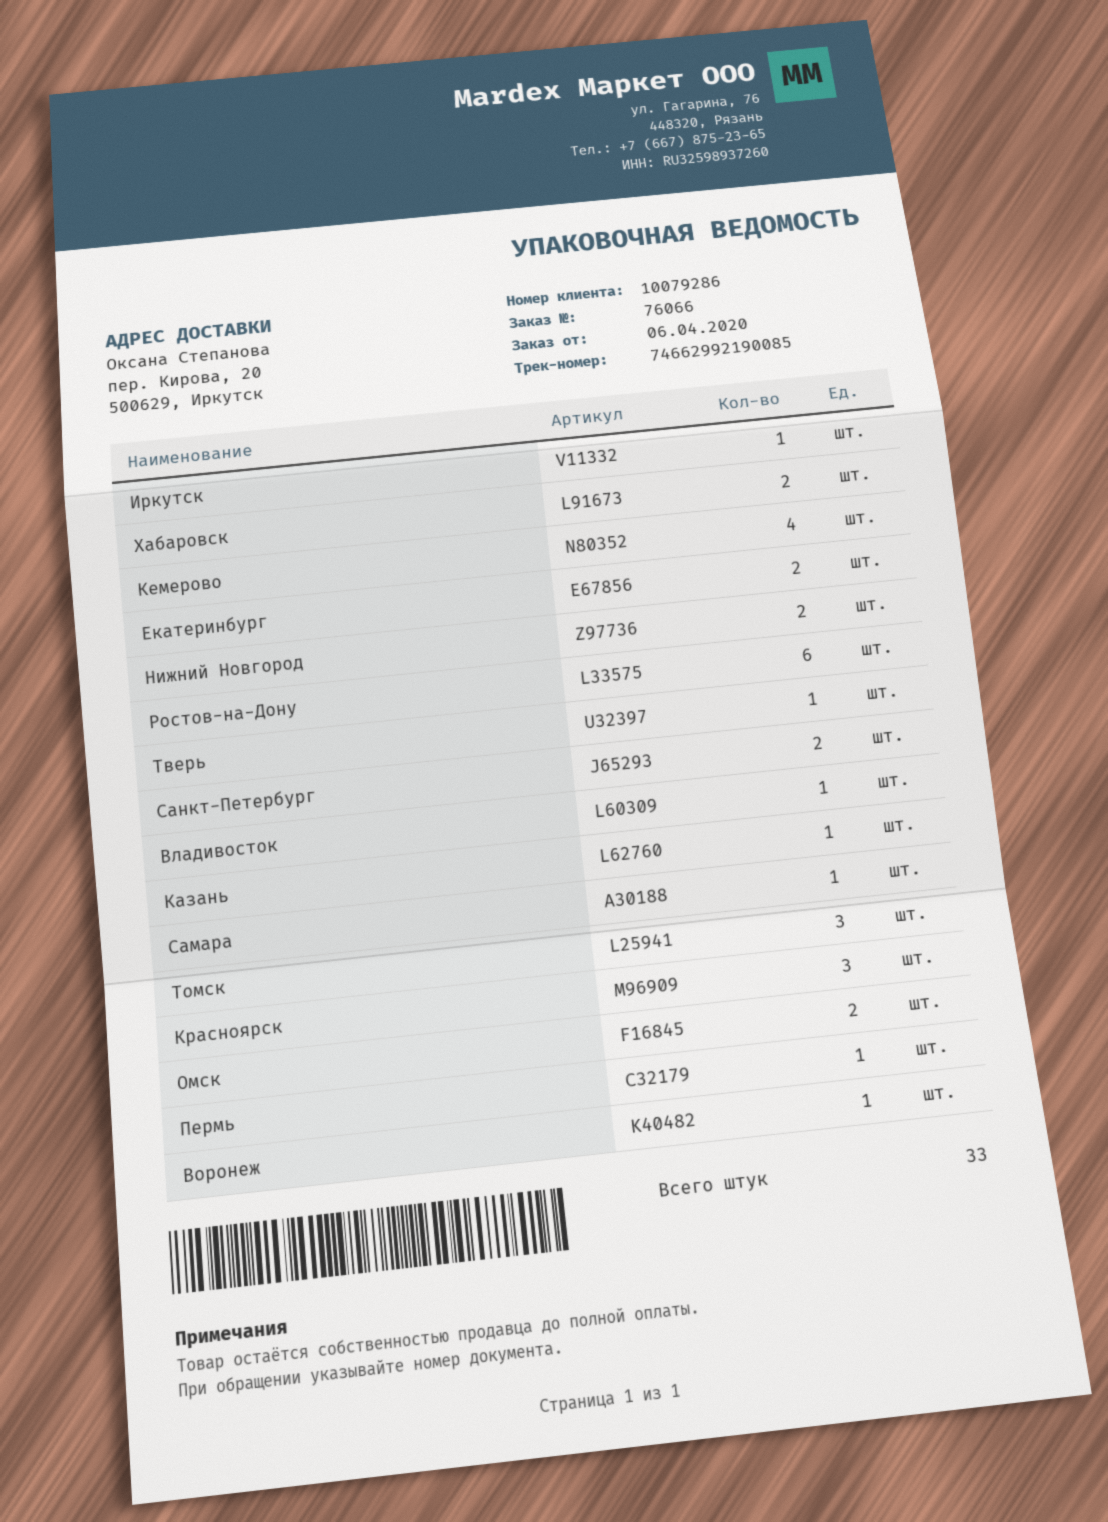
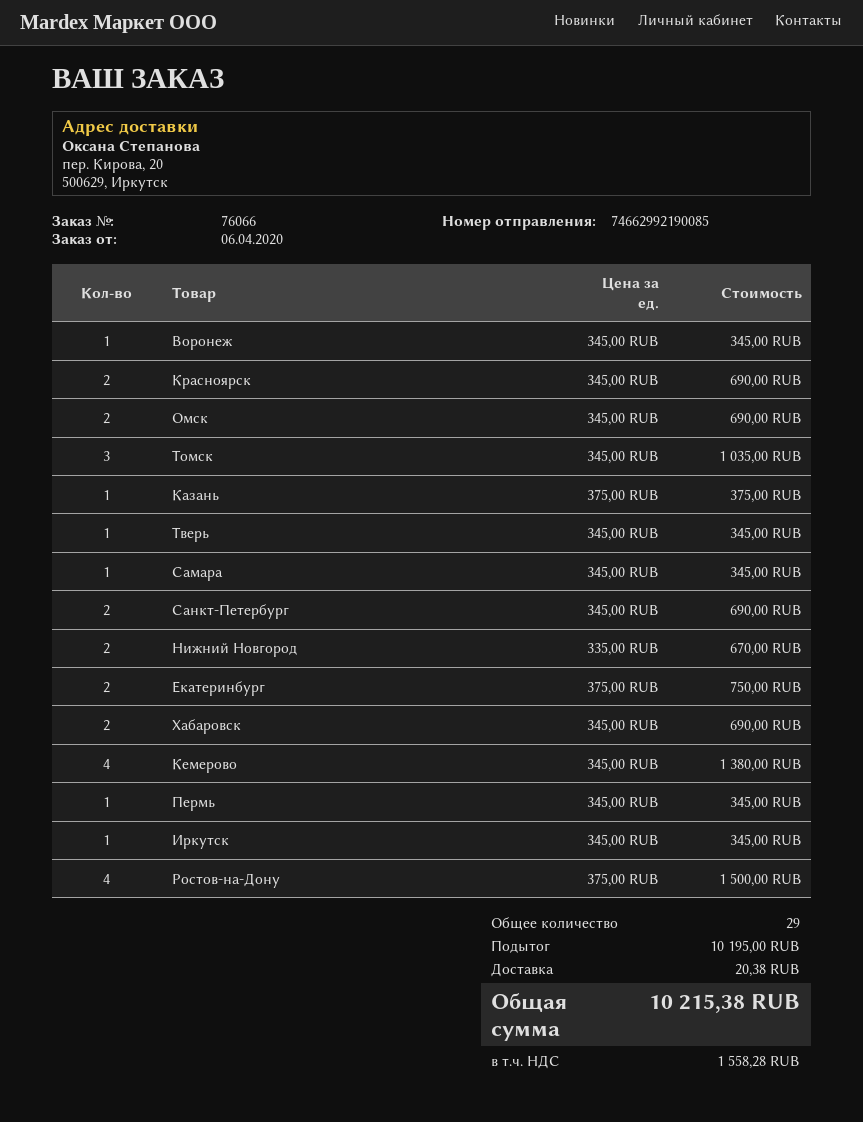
Ростов-на-Дону: 6 -> 4
Владивосток: 1 -> none
Красноярск: 3 -> 2
total quantity: 33 -> 29

